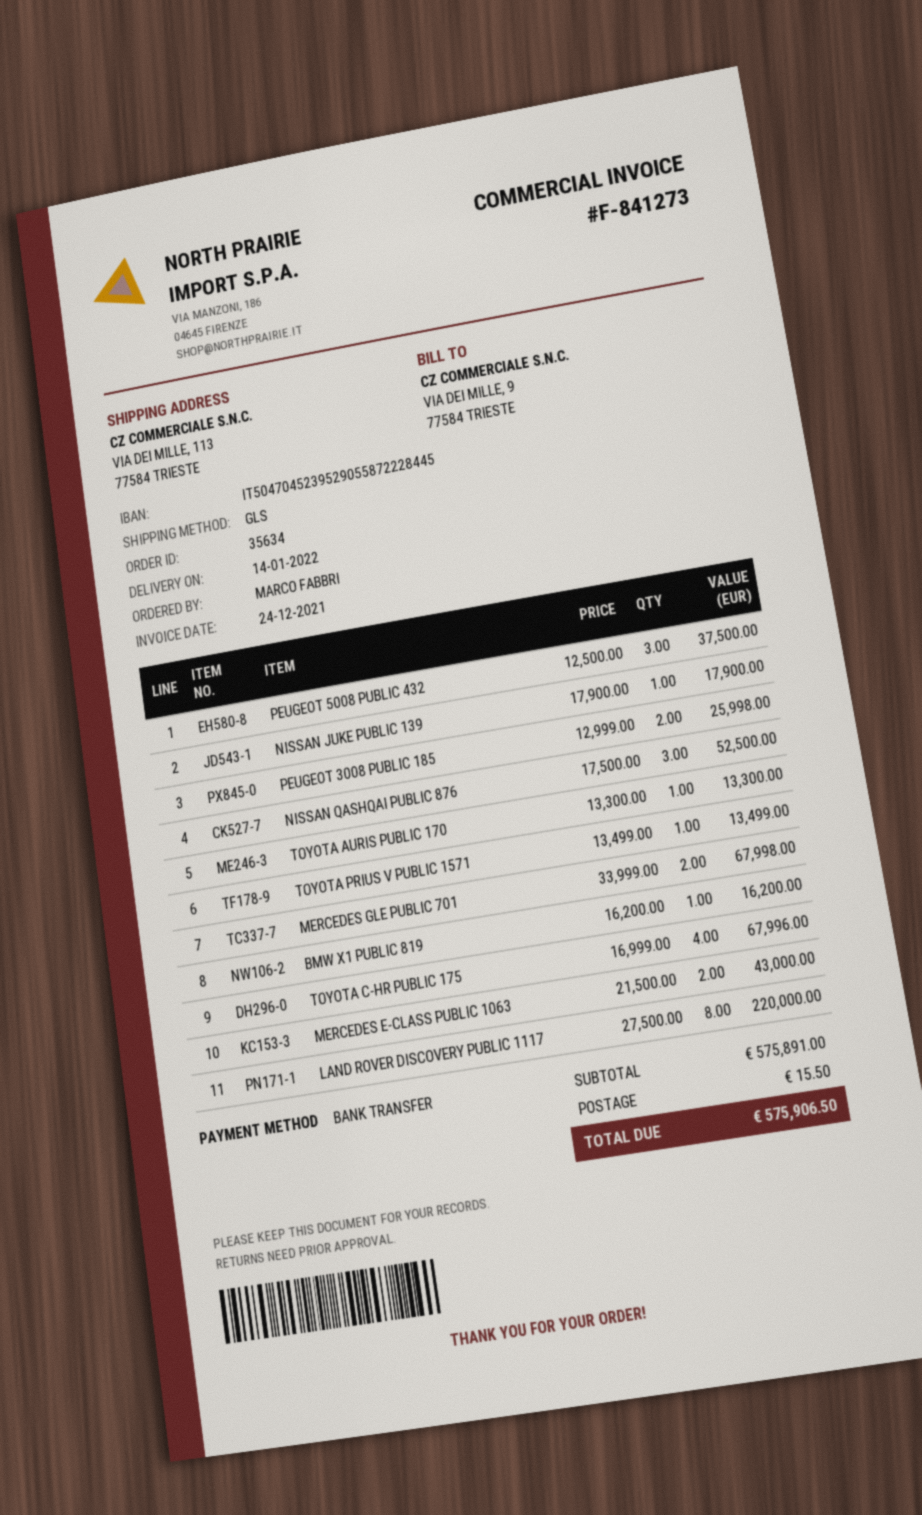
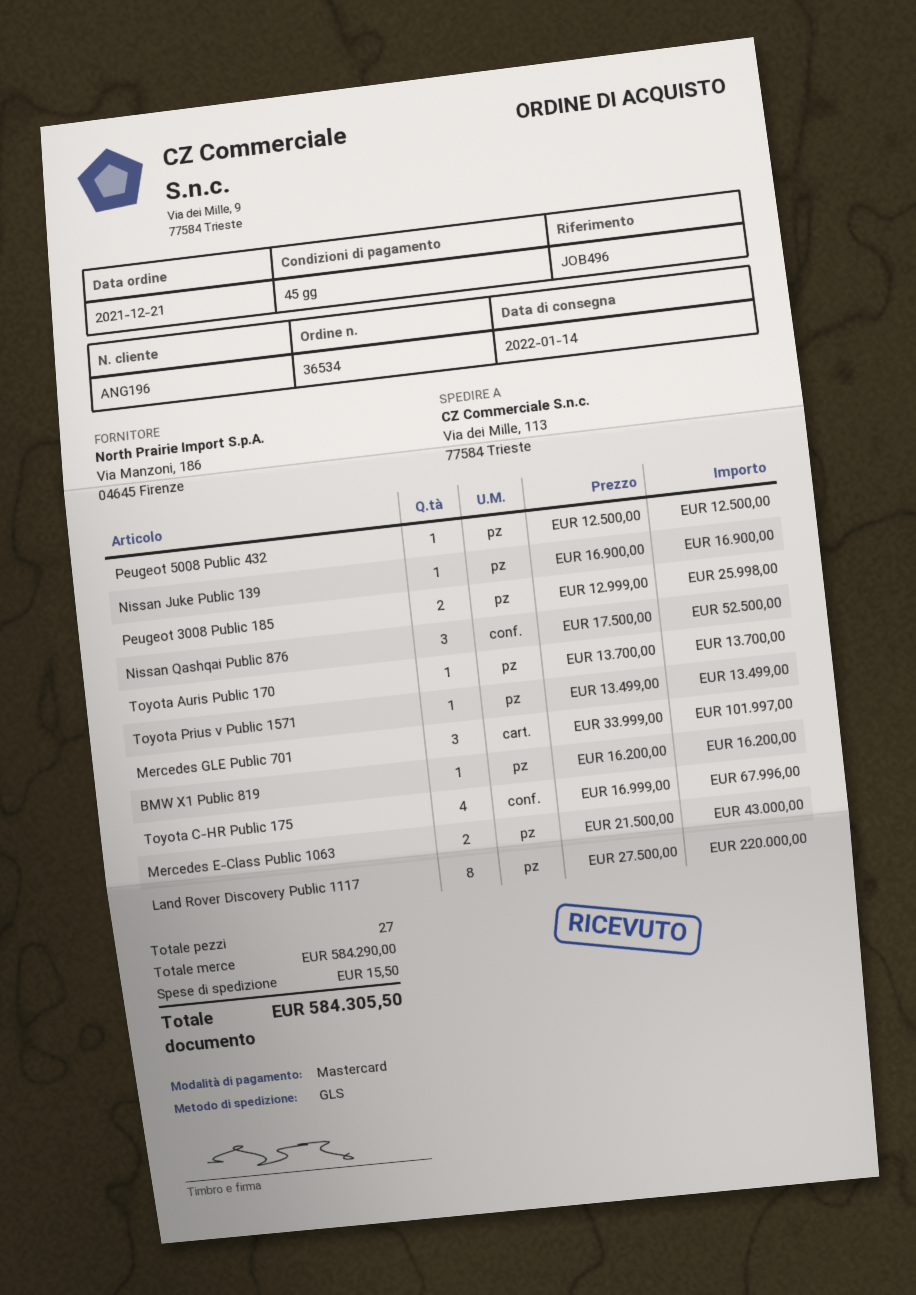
order number: 35634 -> 36534
payment method: bank transfer -> Mastercard
PEUGEOT 5008 PUBLIC 432: 3 x 12500.00 = 37500.00 -> 1 x 12500.00 = 12500.00
NISSAN JUKE PUBLIC 139: 1 x 17900.00 = 17900.00 -> 1 x 16900.00 = 16900.00
TOYOTA AURIS PUBLIC 170: 1 x 13300.00 = 13300.00 -> 1 x 13700.00 = 13700.00
MERCEDES GLE PUBLIC 701: 2 x 33999.00 = 67998.00 -> 3 x 33999.00 = 101997.00
subtotal: 575891.00 -> 584290.00
total: 575906.50 -> 584305.50

